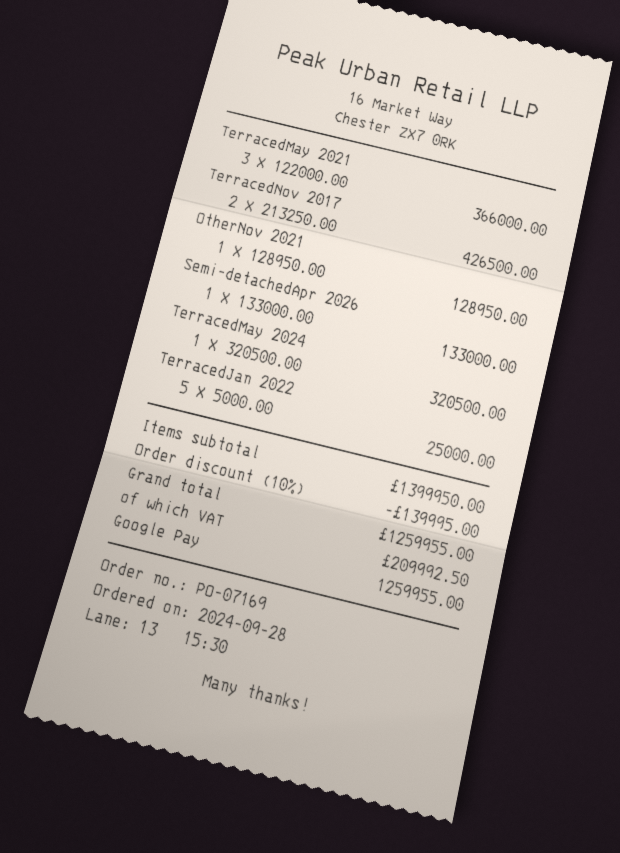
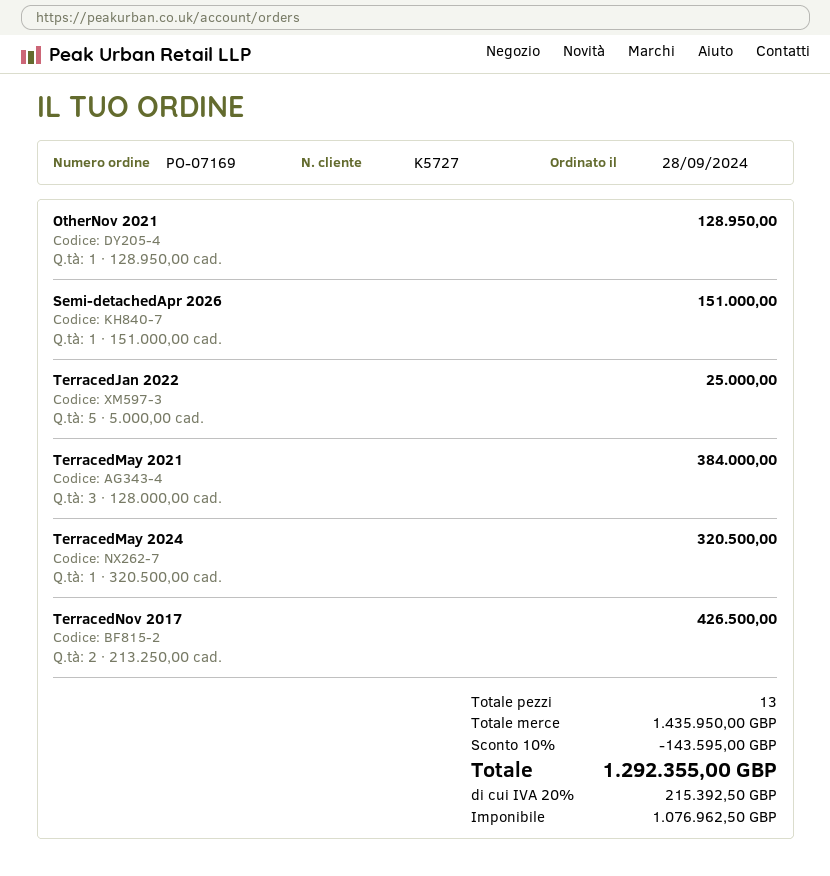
TerracedMay 2021: 3 x 122000.00 = 366000.00 -> 3 x 128000.00 = 384000.00
Semi-detachedApr 2026: 1 x 133000.00 = 133000.00 -> 1 x 151000.00 = 151000.00
subtotal: 1399950.00 -> 1435950.00
discount: 10% = 139995.00 -> 10% = 143595.00
tax: 209992.50 -> 215392.50
total: 1259955.00 -> 1292355.00

